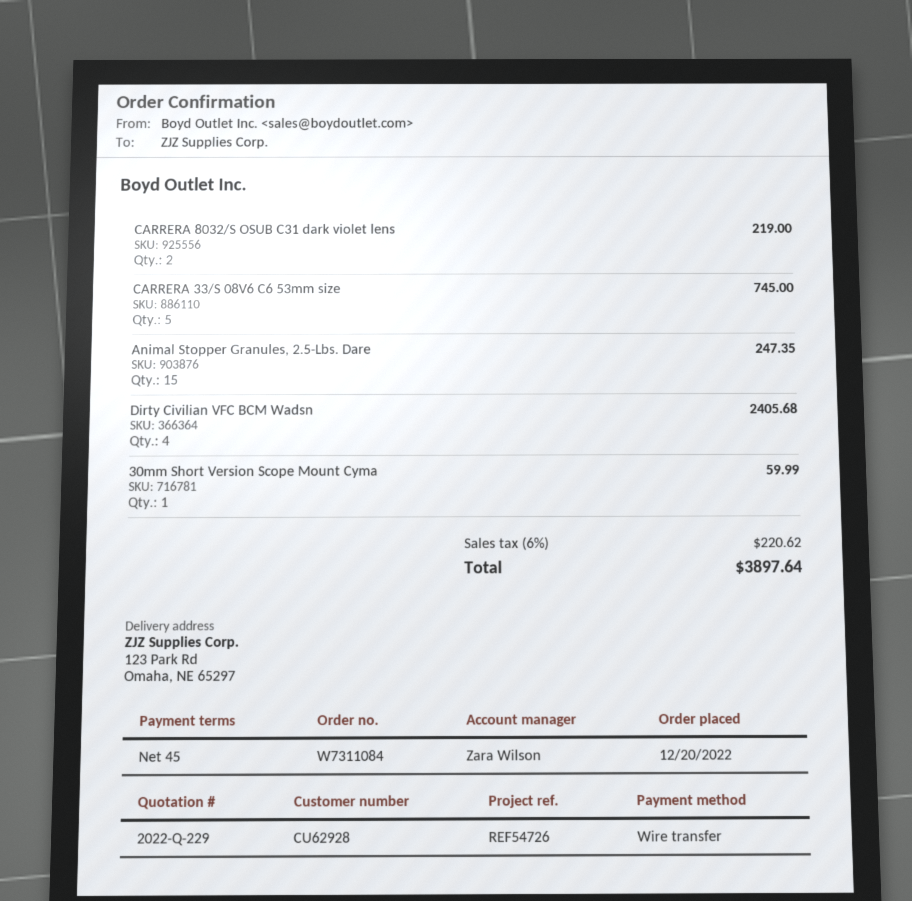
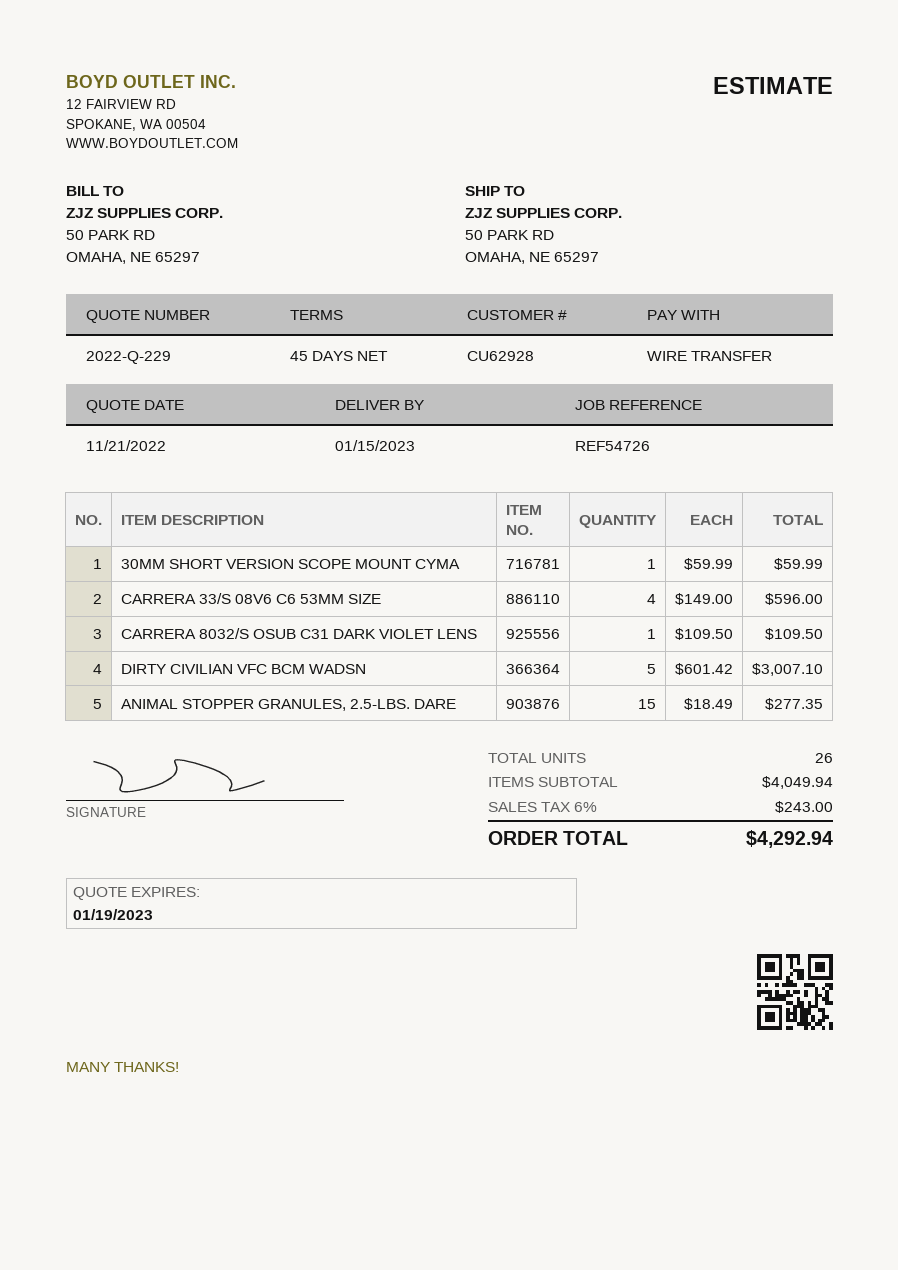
ship to: 123 Park Rd, Omaha, NE 65297 -> 50 PARK RD, OMAHA, NE 65297
CARRERA 8032/S OSUB C31 dark violet lens: 2 for 219.00 -> 1 for 109.50
CARRERA 33/S 08V6 C6 53mm size: 5 for 745.00 -> 4 for 596.00
Animal Stopper Granules, 2.5-Lbs. Dare: 15 for 247.35 -> 15 for 277.35
Dirty Civilian VFC BCM Wadsn: 4 for 2405.68 -> 5 for 3007.10
tax: 6% = 220.62 -> 6% = 243.00
total: 3897.64 -> 4292.94

